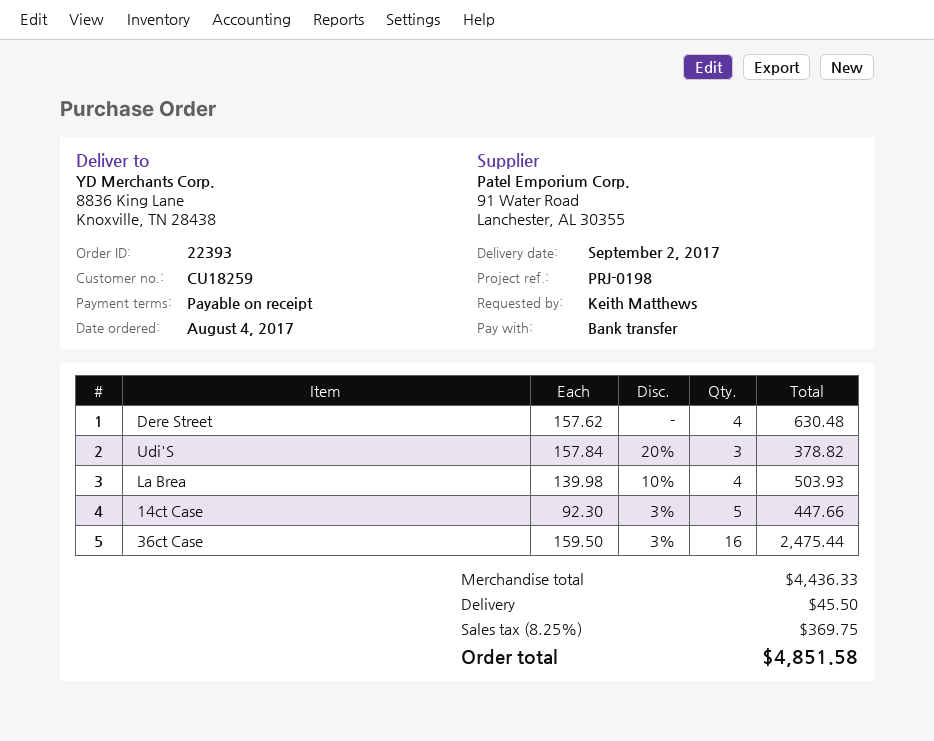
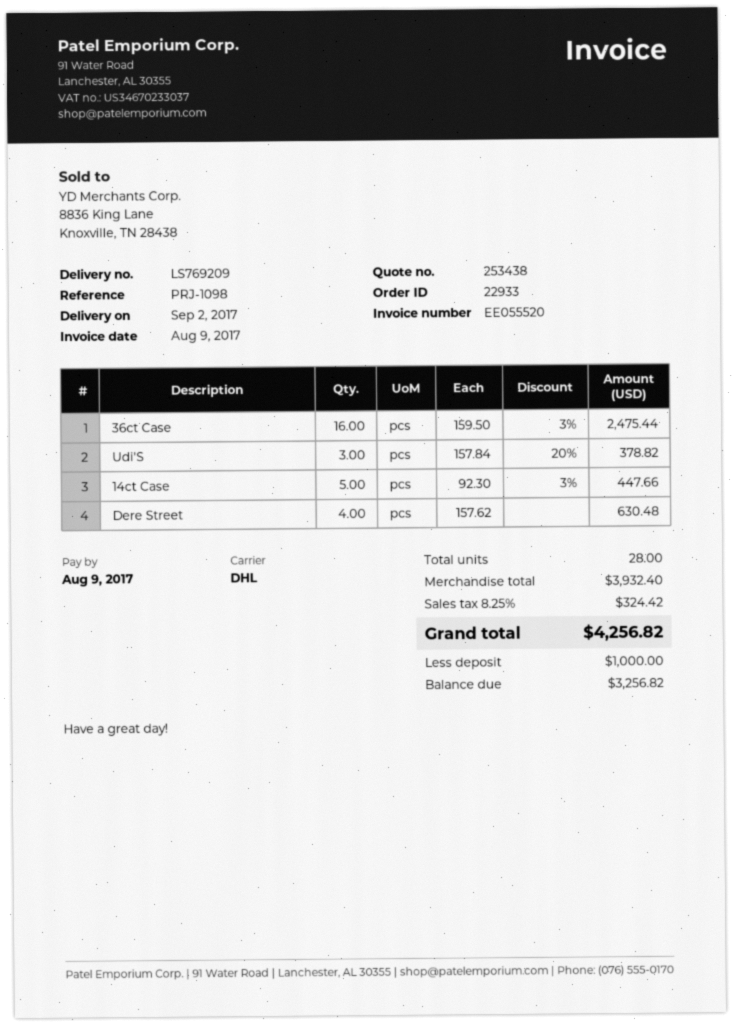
order number: 22393 -> 22933
reference: PRJ-0198 -> PRJ-1098
La Brea: 4 x 139.98 - 10% = 503.93 -> none
subtotal: 4436.33 -> 3932.40
shipping: 45.50 -> none
tax: 8.25% = 369.75 -> 8.25% = 324.42
total: 4851.58 -> 4256.82

